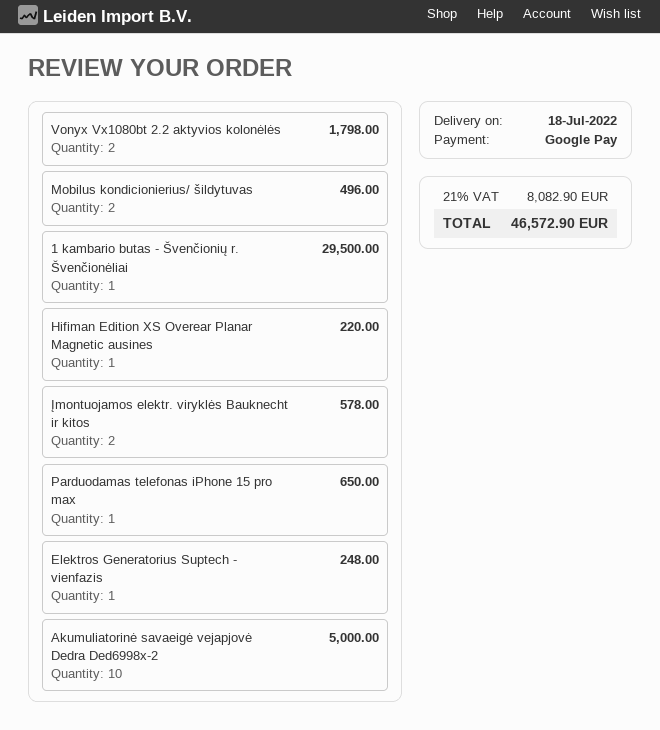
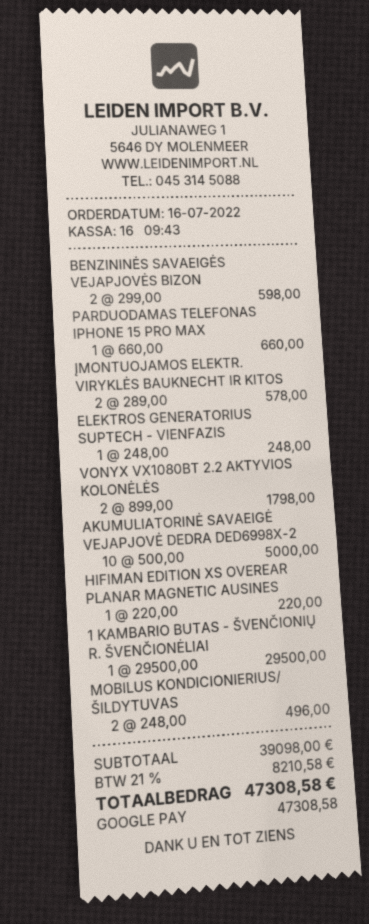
Parduodamas telefonas iPhone 15 pro max: 1 for 650.00 -> 1 for 660.00
BENZININĖS SAVAEIGĖS VEJAPJOVĖS BIZON: none -> 2 for 598.00
tax: 21% = 8082.90 -> 21% = 8210.58
total: 46572.90 -> 47308.58

